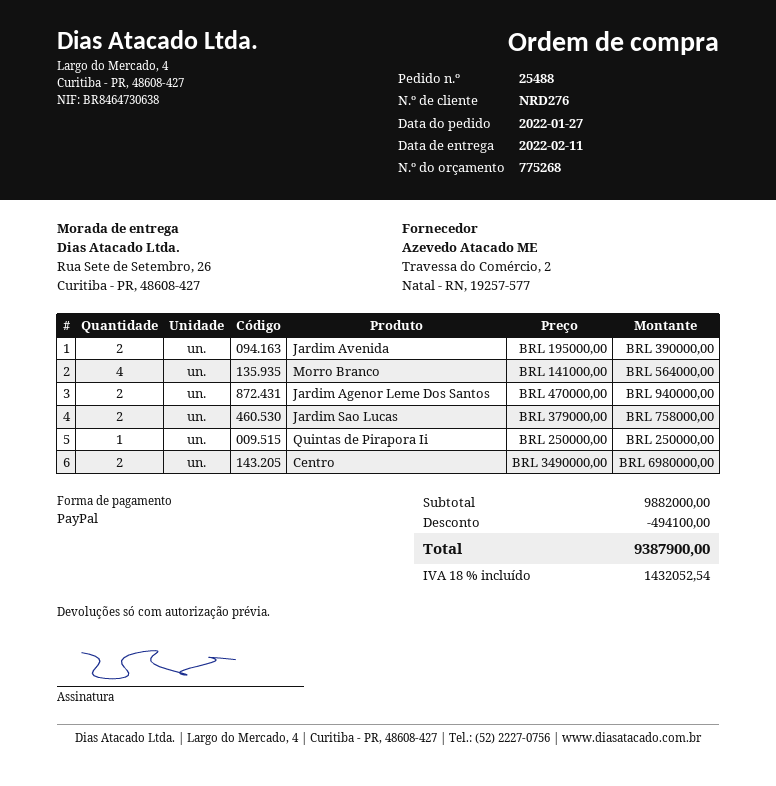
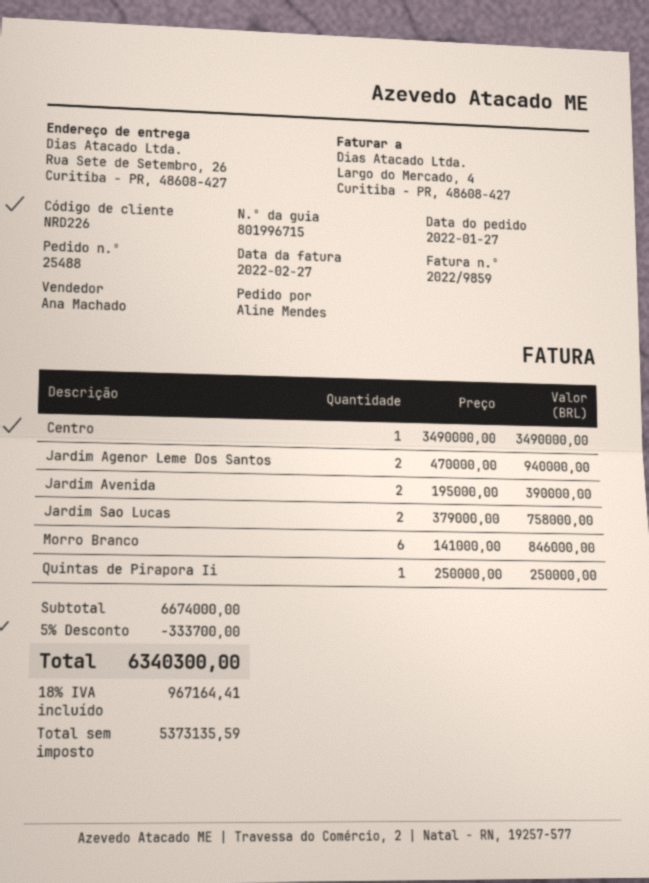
customer number: NRD276 -> NRD226
Morro Branco: 4 x 141000.00 = 564000.00 -> 6 x 141000.00 = 846000.00
Centro: 2 x 3490000.00 = 6980000.00 -> 1 x 3490000.00 = 3490000.00
subtotal: 9882000.00 -> 6674000.00
discount: 494100.00 -> 333700.00
tax: 18% = 1432052.54 -> 18% = 967164.41
total: 9387900.00 -> 6340300.00

